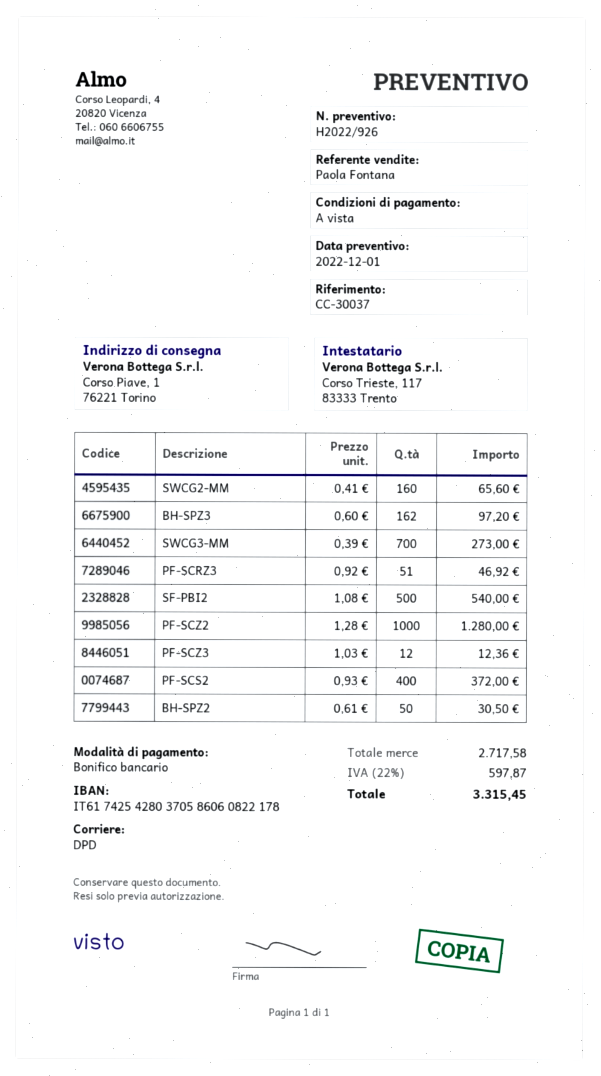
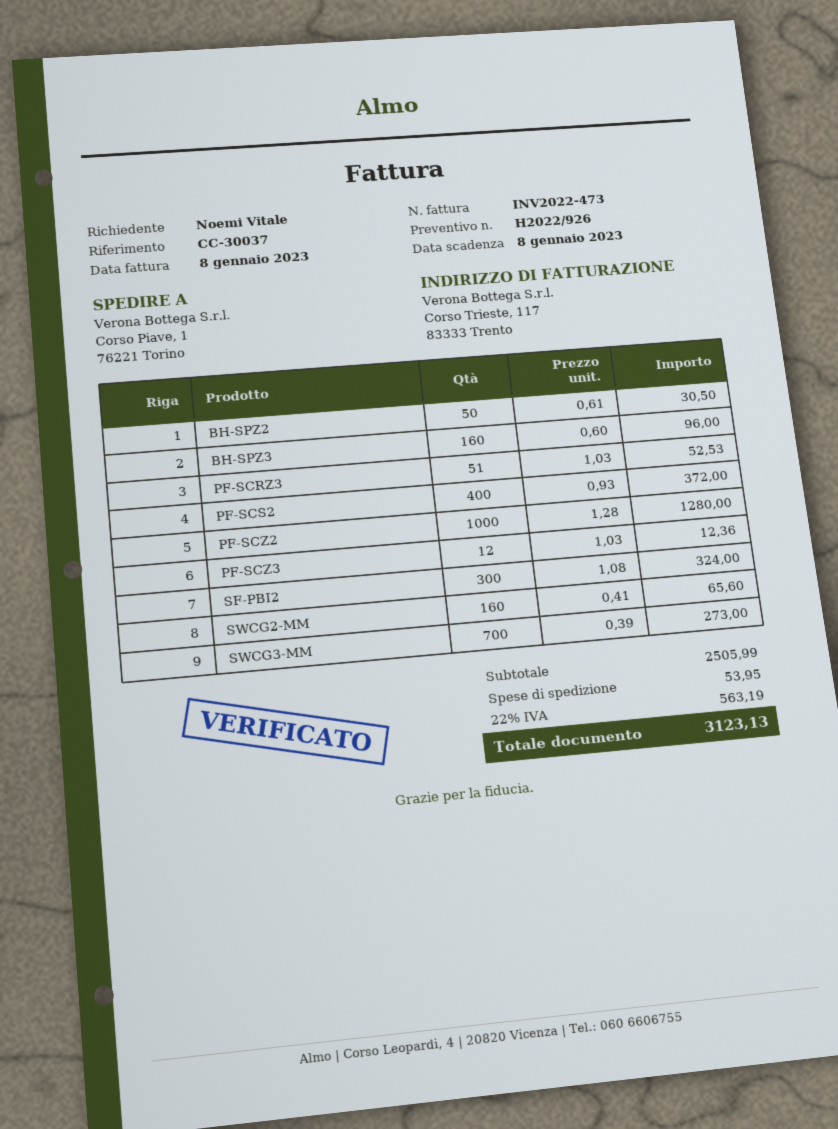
BH-SPZ3: 162 x 0.60 = 97.20 -> 160 x 0.60 = 96.00
PF-SCRZ3: 51 x 0.92 = 46.92 -> 51 x 1.03 = 52.53
SF-PBI2: 500 x 1.08 = 540.00 -> 300 x 1.08 = 324.00
subtotal: 2717.58 -> 2505.99
shipping: none -> 53.95
tax: 22% = 597.87 -> 22% = 563.19
total: 3315.45 -> 3123.13

